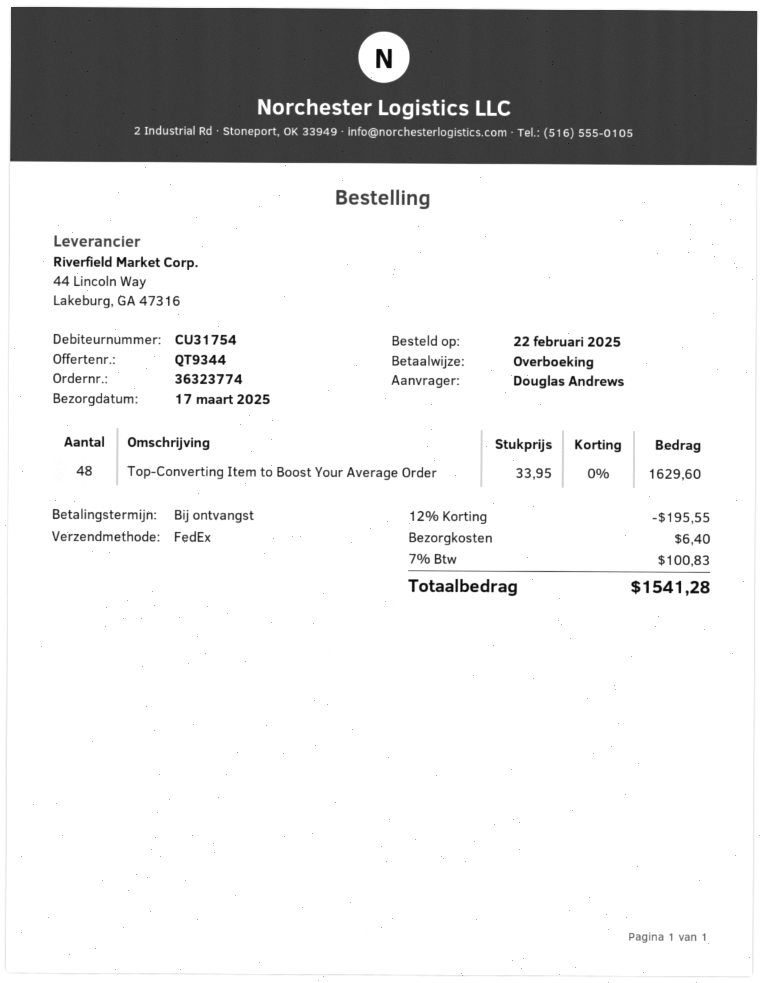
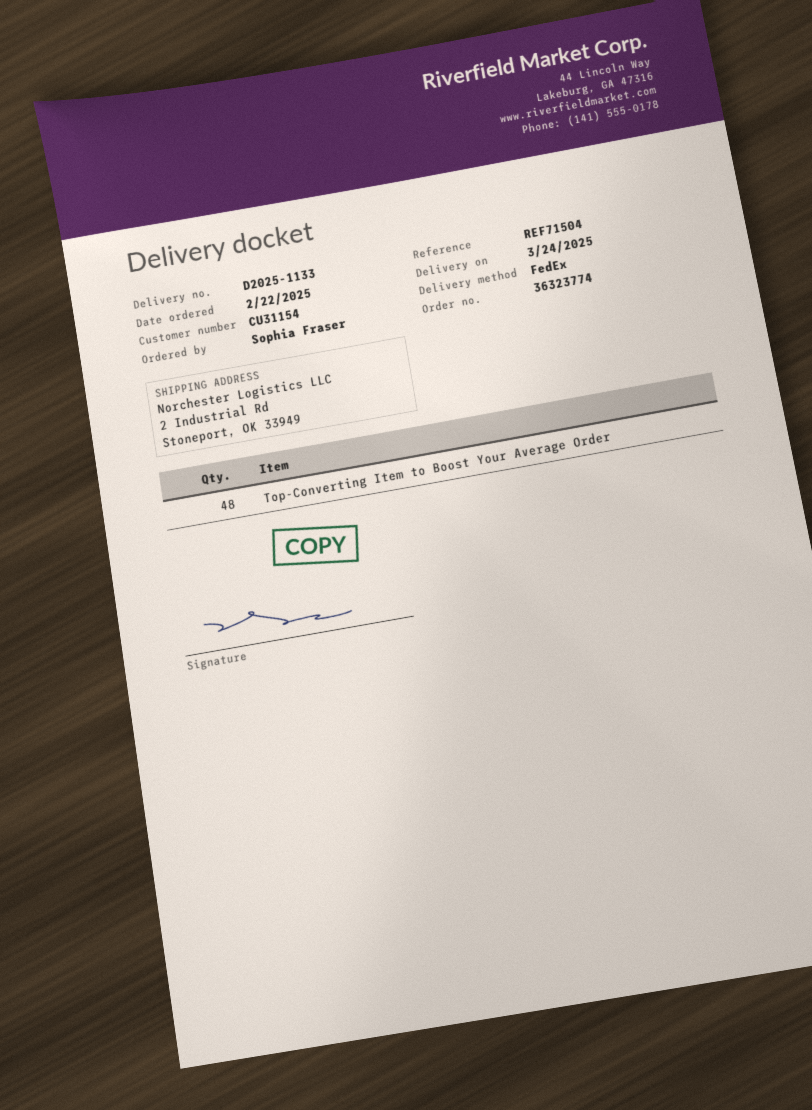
delivery date: 2025-03-17 -> 2025-03-24
customer number: CU31754 -> CU31154
ordered by: Douglas Andrews -> Sophia Fraser

